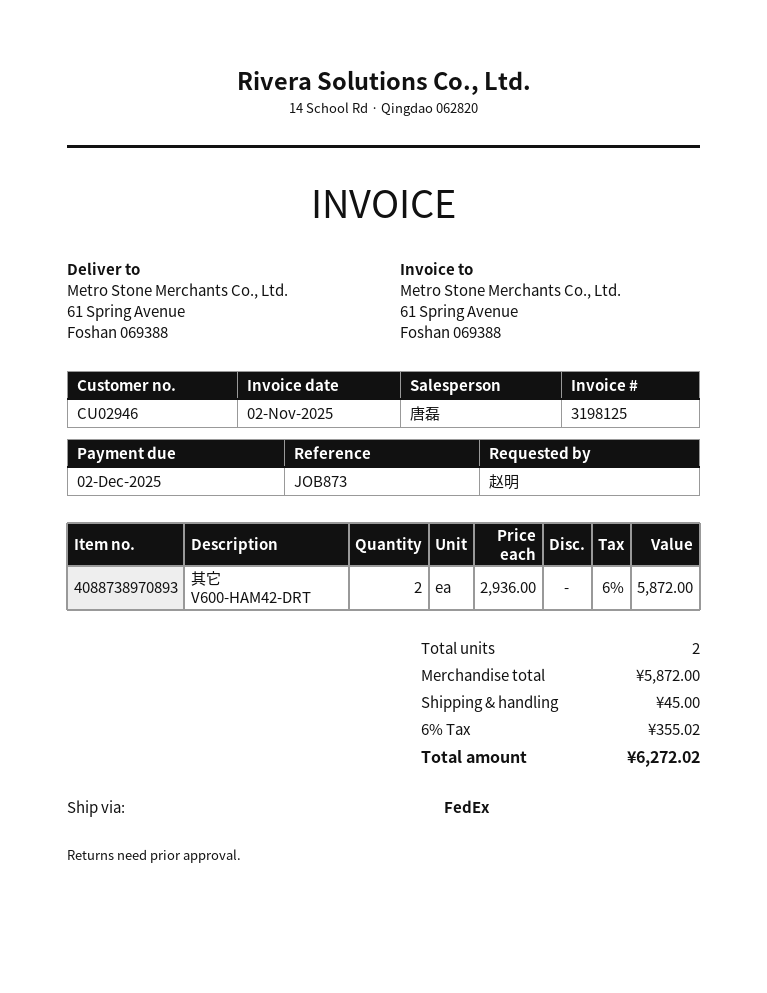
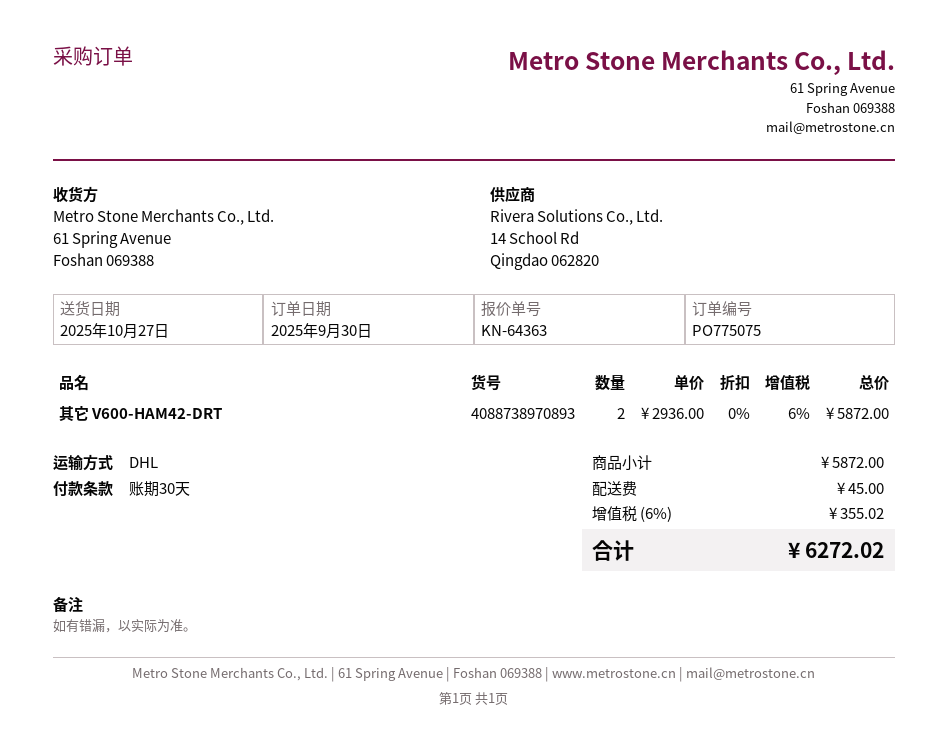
shipping method: FedEx -> DHL

